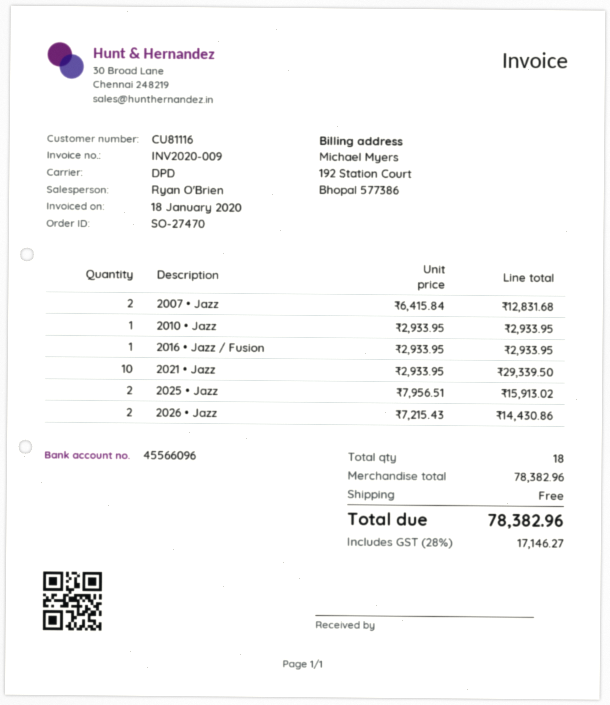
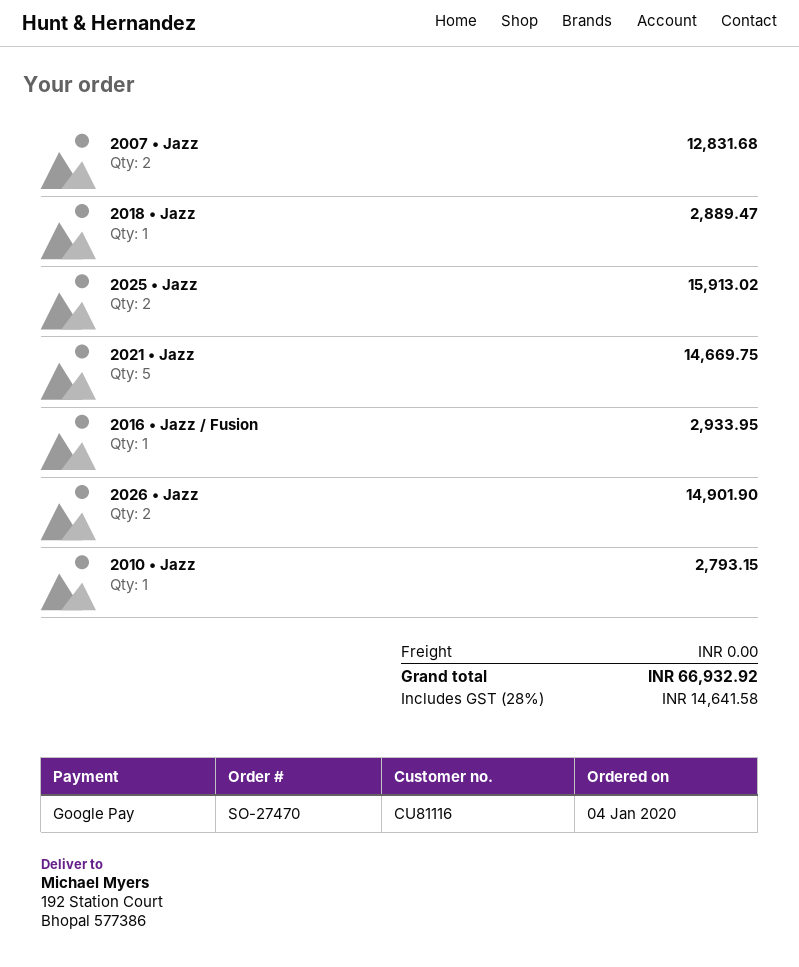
2010 • Jazz: 1 for 2933.95 -> 1 for 2793.15
2021 • Jazz: 10 for 29339.50 -> 5 for 14669.75
2026 • Jazz: 2 for 14430.86 -> 2 for 14901.90
2018 • Jazz: none -> 1 for 2889.47
tax: 28% = 17146.27 -> 28% = 14641.58
total: 78382.96 -> 66932.92

